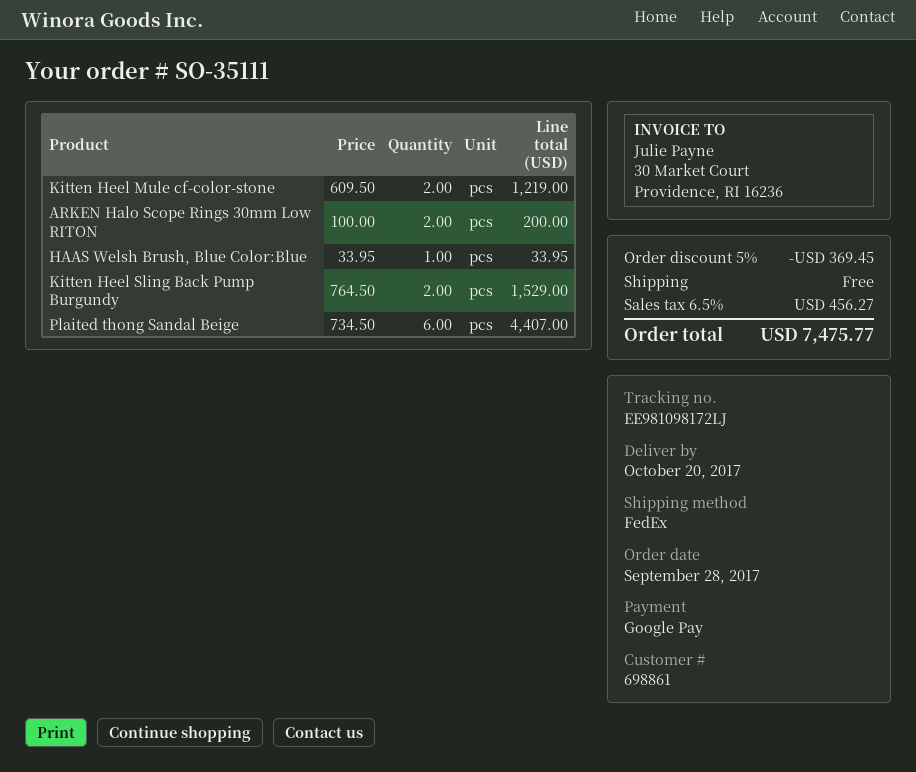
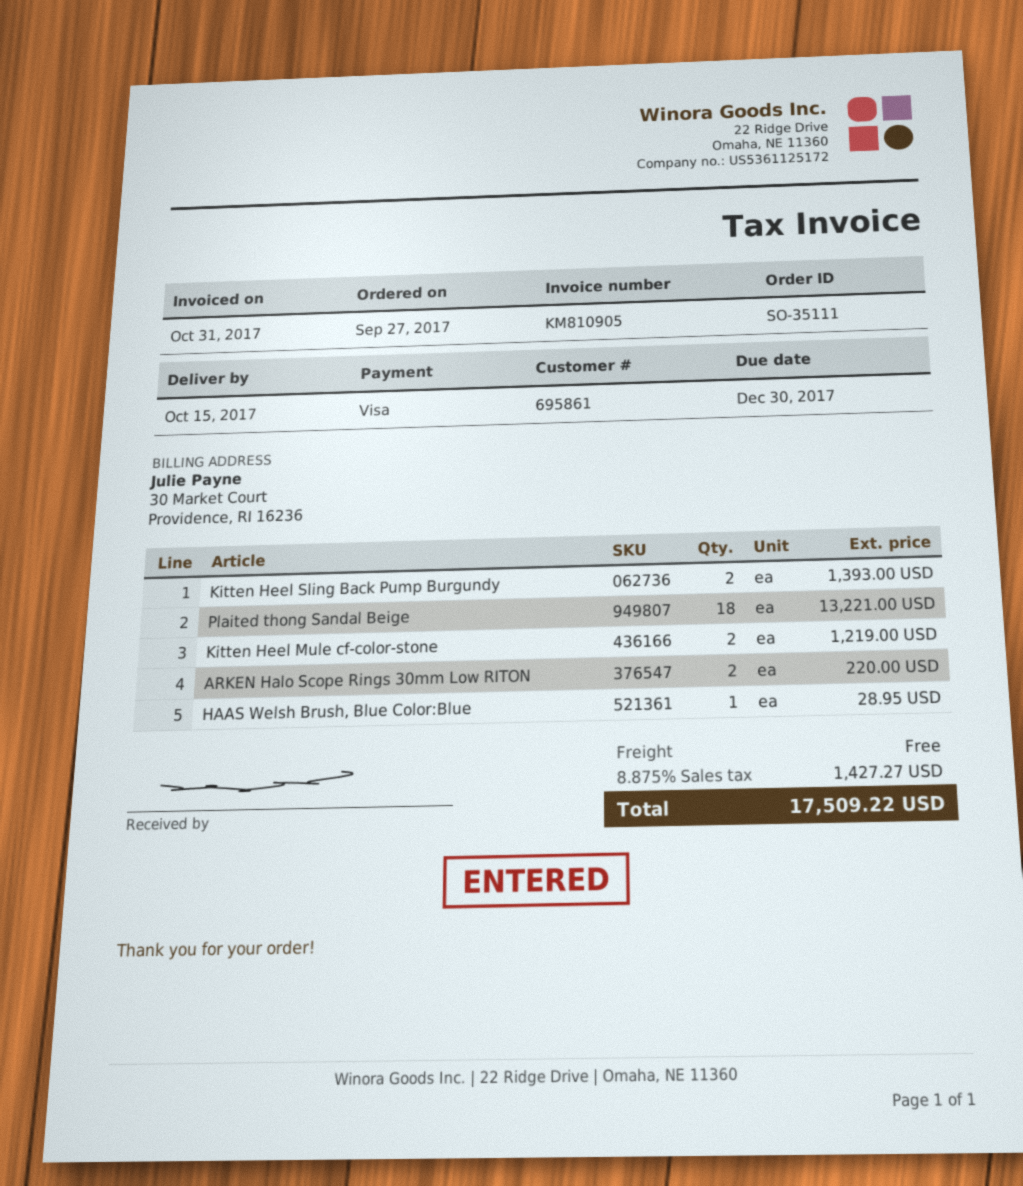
order date: 2017-09-28 -> 2017-09-27
delivery date: 2017-10-20 -> 2017-10-15
customer number: 698861 -> 695861
payment method: Google Pay -> Visa
ARKEN Halo Scope Rings 30mm Low RITON: 2 for 200.00 -> 2 for 220.00
HAAS Welsh Brush, Blue Color:Blue: 1 for 33.95 -> 1 for 28.95
Kitten Heel Sling Back Pump Burgundy: 2 for 1529.00 -> 2 for 1393.00
Plaited thong Sandal Beige: 6 for 4407.00 -> 18 for 13221.00
discount: 5% = 369.45 -> none
tax: 6.5% = 456.27 -> 8.875% = 1427.27
total: 7475.77 -> 17509.22

